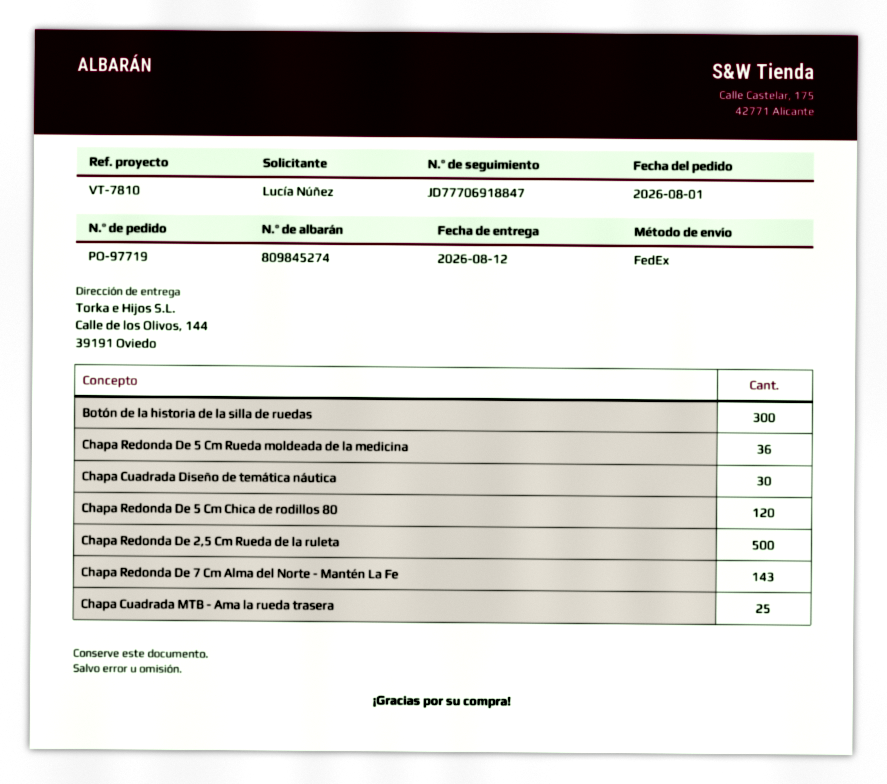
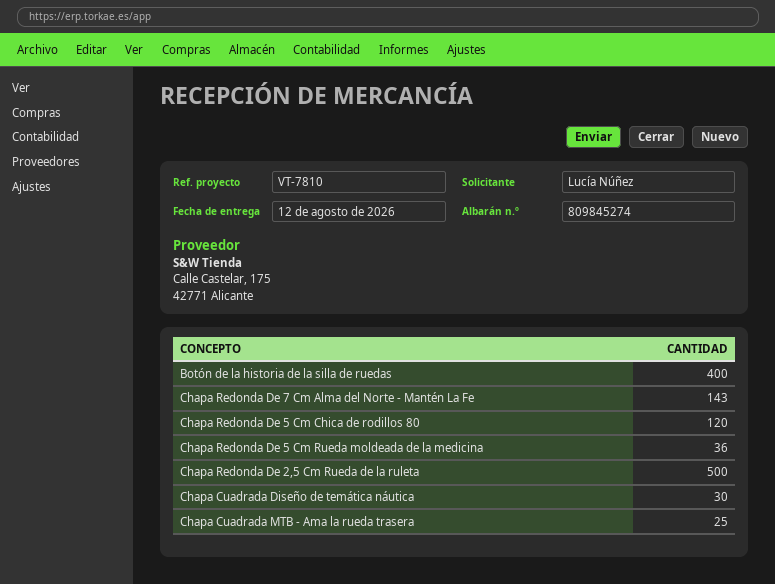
Botón de la historia de la silla de ruedas: 300 -> 400

